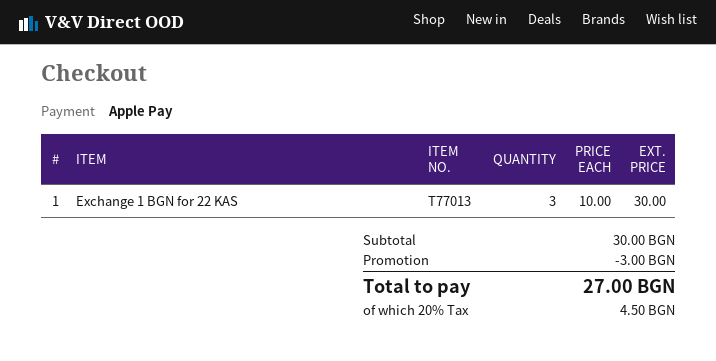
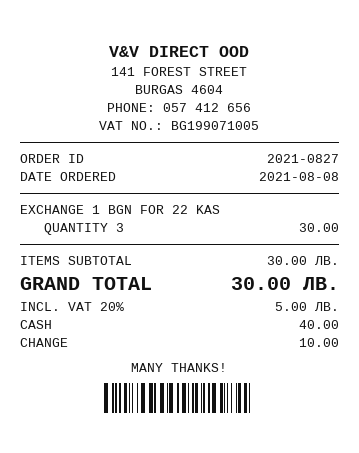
payment method: Apple Pay -> cash
discount: 3.00 -> none
tax: 20% = 4.50 -> 20% = 5.00
total: 27.00 -> 30.00

